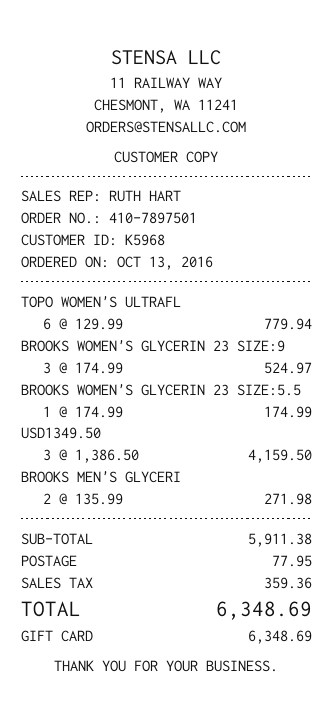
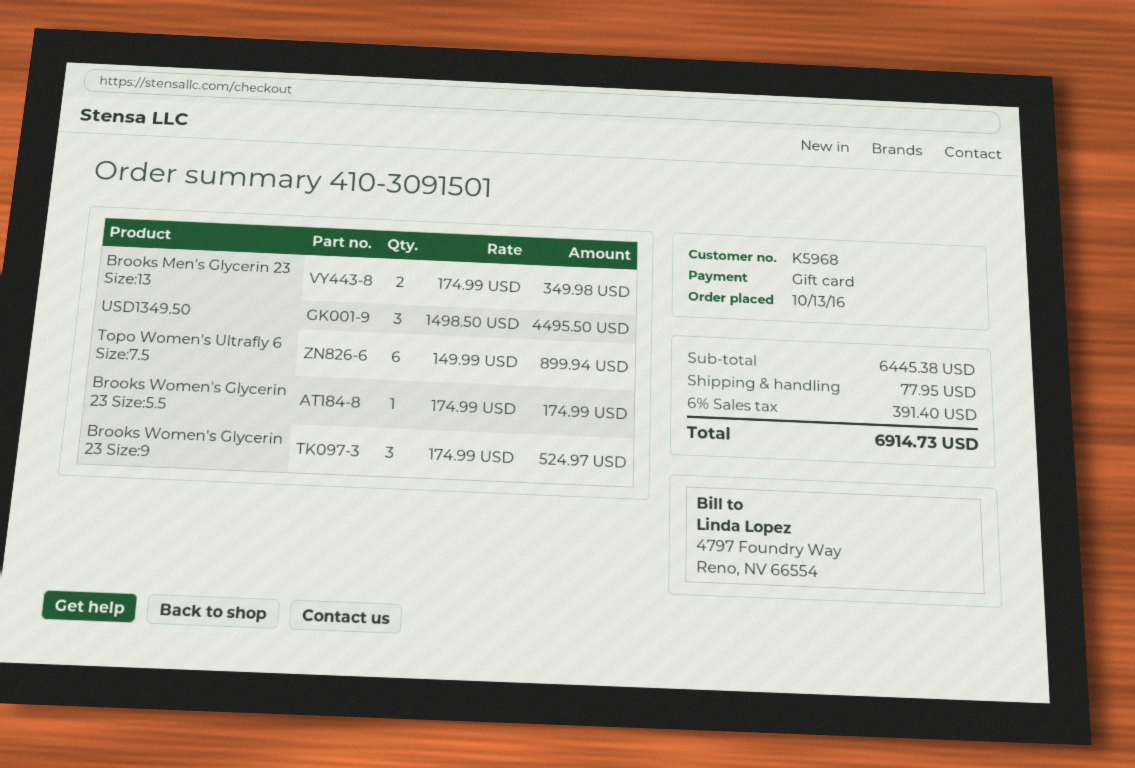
order number: 410-7897501 -> 410-3091501
TOPO WOMEN'S ULTRAFL: 6 x 129.99 = 779.94 -> 6 x 149.99 = 899.94
USD1349.50: 3 x 1386.50 = 4159.50 -> 3 x 1498.50 = 4495.50
BROOKS MEN'S GLYCERI: 2 x 135.99 = 271.98 -> 2 x 174.99 = 349.98
subtotal: 5911.38 -> 6445.38
tax: 359.36 -> 391.40
total: 6348.69 -> 6914.73

